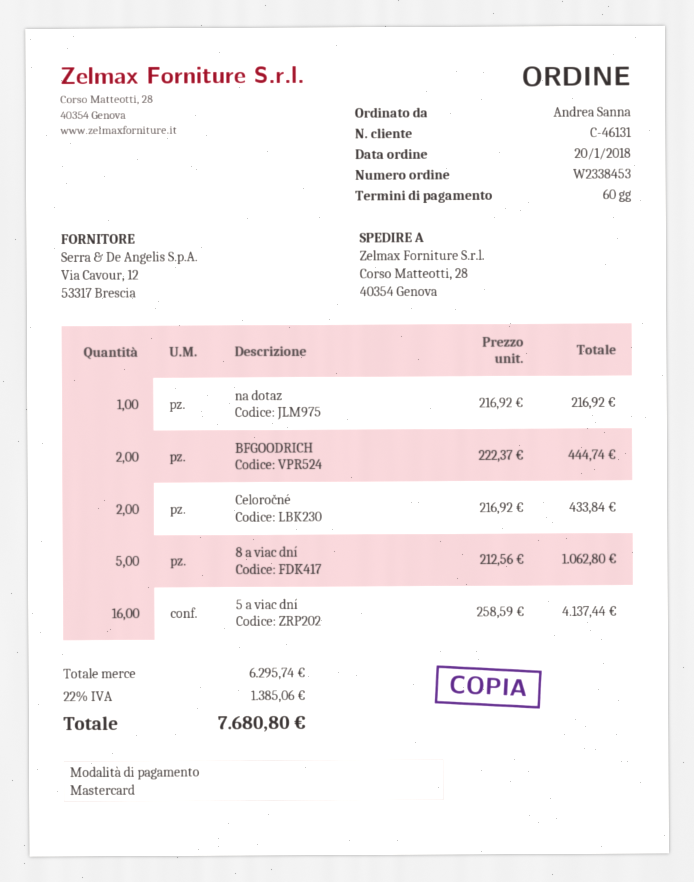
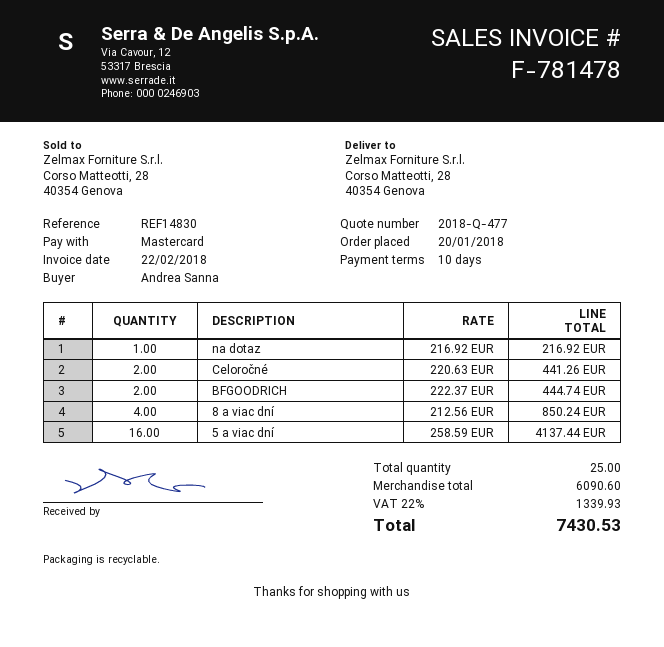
payment terms: 60 days -> 10 days
Celoročné: 2 x 216.92 = 433.84 -> 2 x 220.63 = 441.26
8 a viac dní: 5 x 212.56 = 1062.80 -> 4 x 212.56 = 850.24
subtotal: 6295.74 -> 6090.60
tax: 22% = 1385.06 -> 22% = 1339.93
total: 7680.80 -> 7430.53

